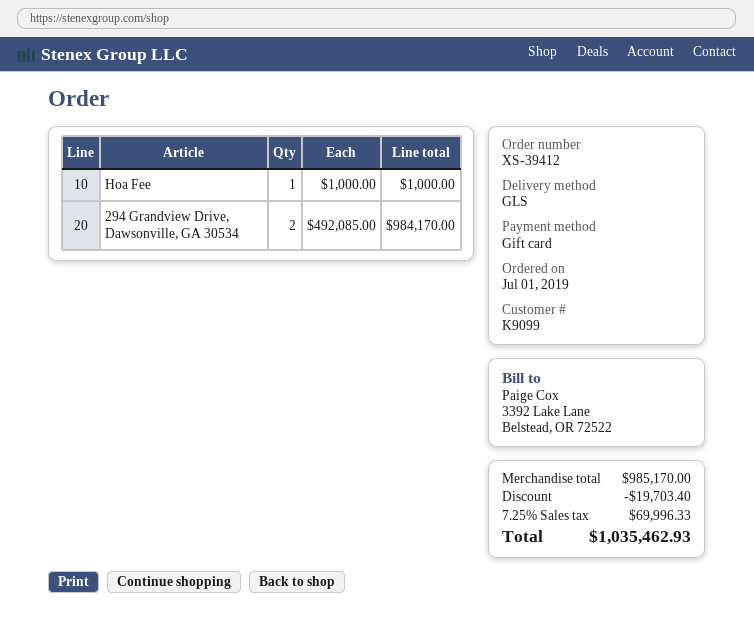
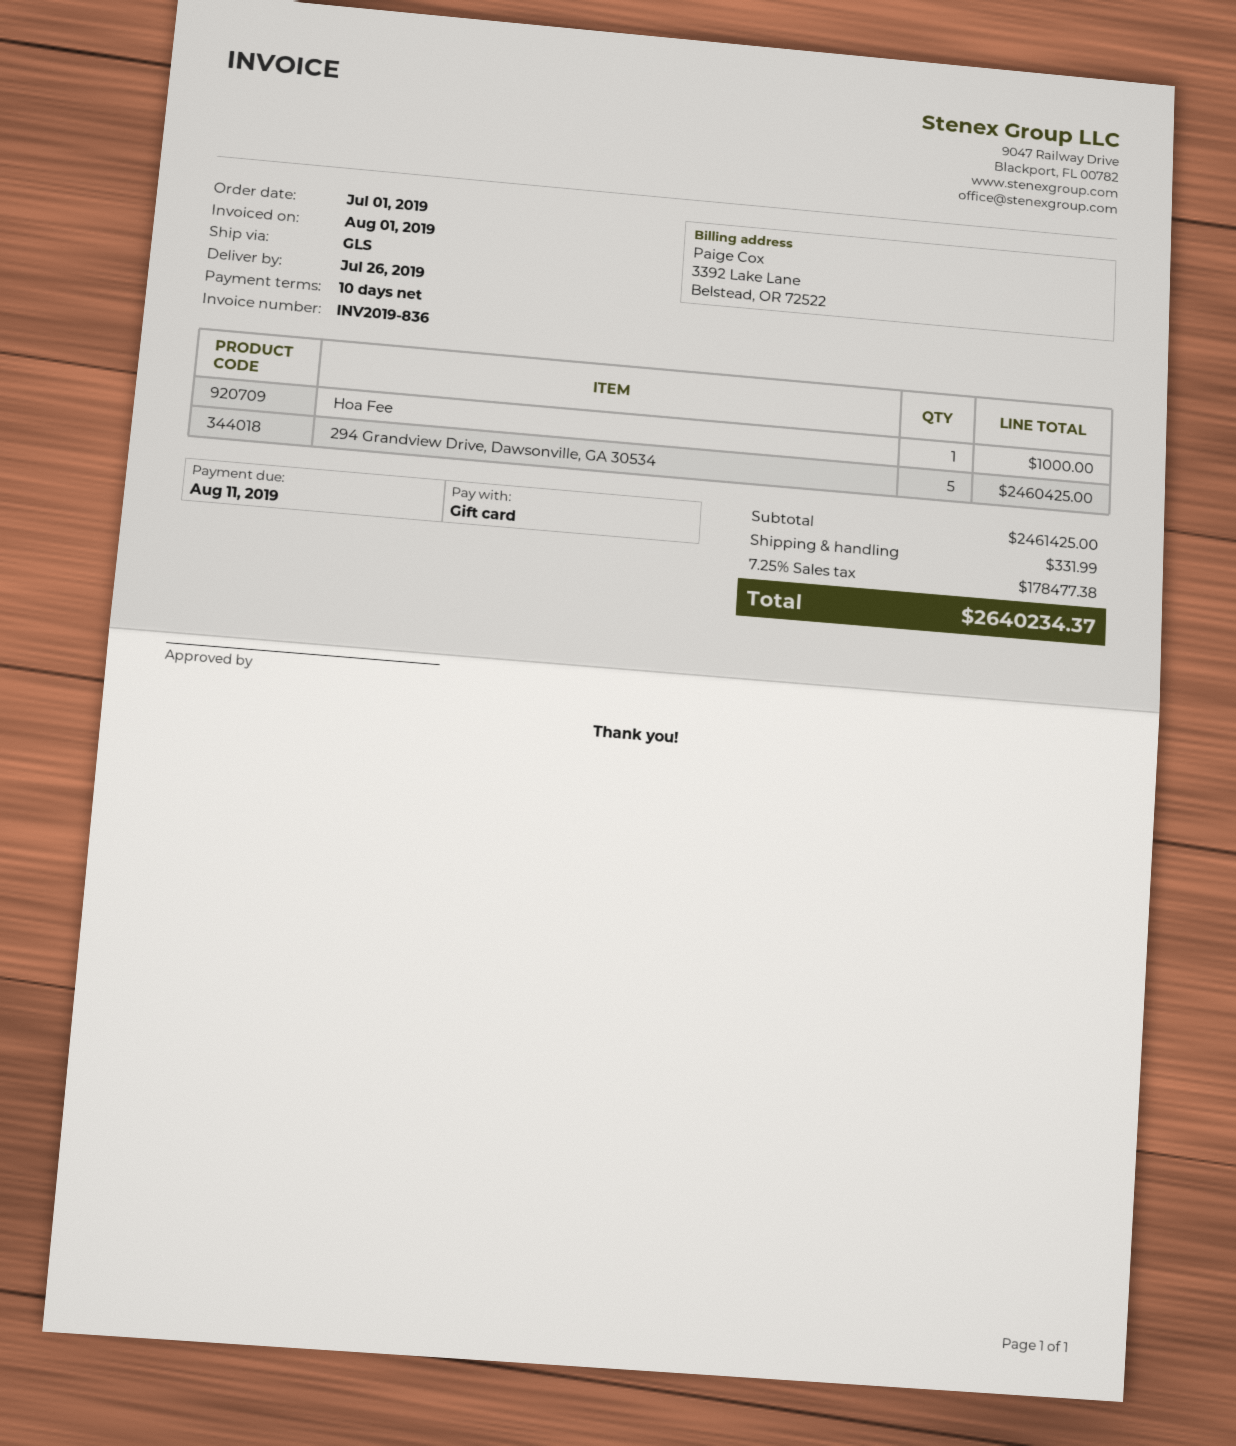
294 Grandview Drive, Dawsonville, GA 30534: 2 for 984170.00 -> 5 for 2460425.00
subtotal: 985170.00 -> 2461425.00
discount: 19703.40 -> none
shipping: none -> 331.99
tax: 7.25% = 69996.33 -> 7.25% = 178477.38
total: 1035462.93 -> 2640234.37

